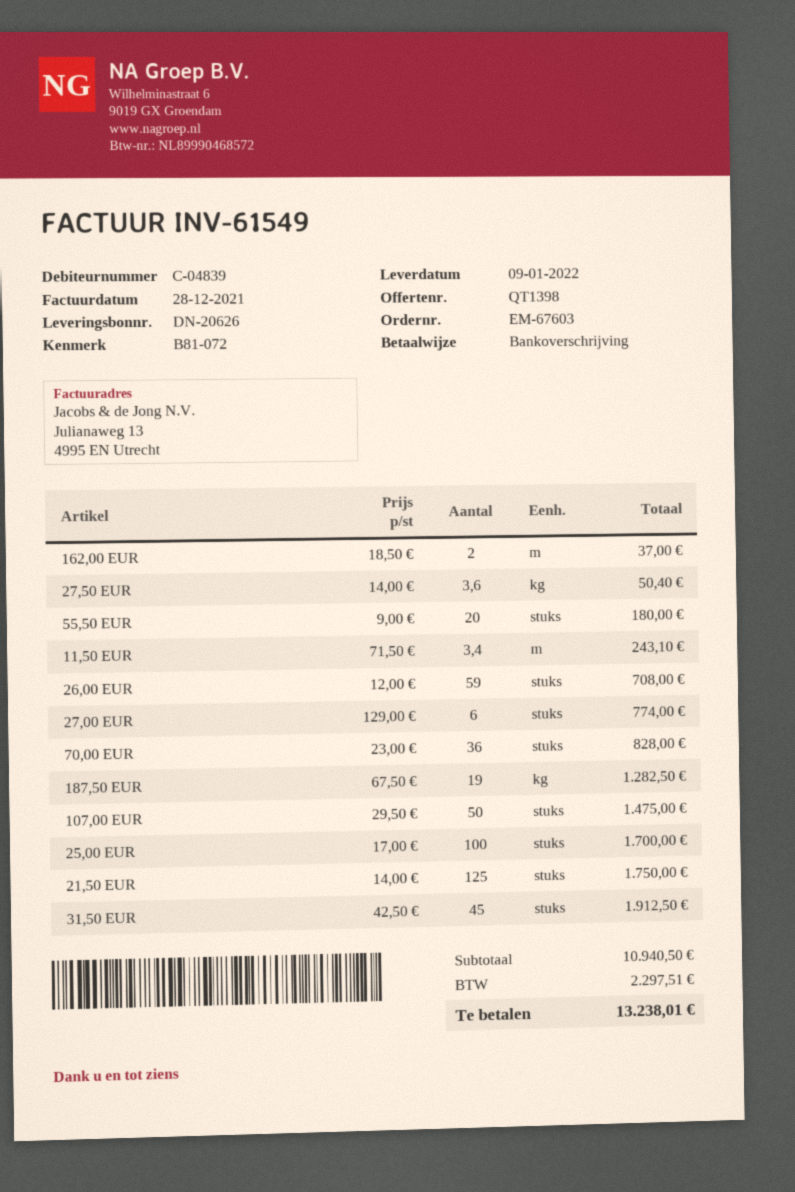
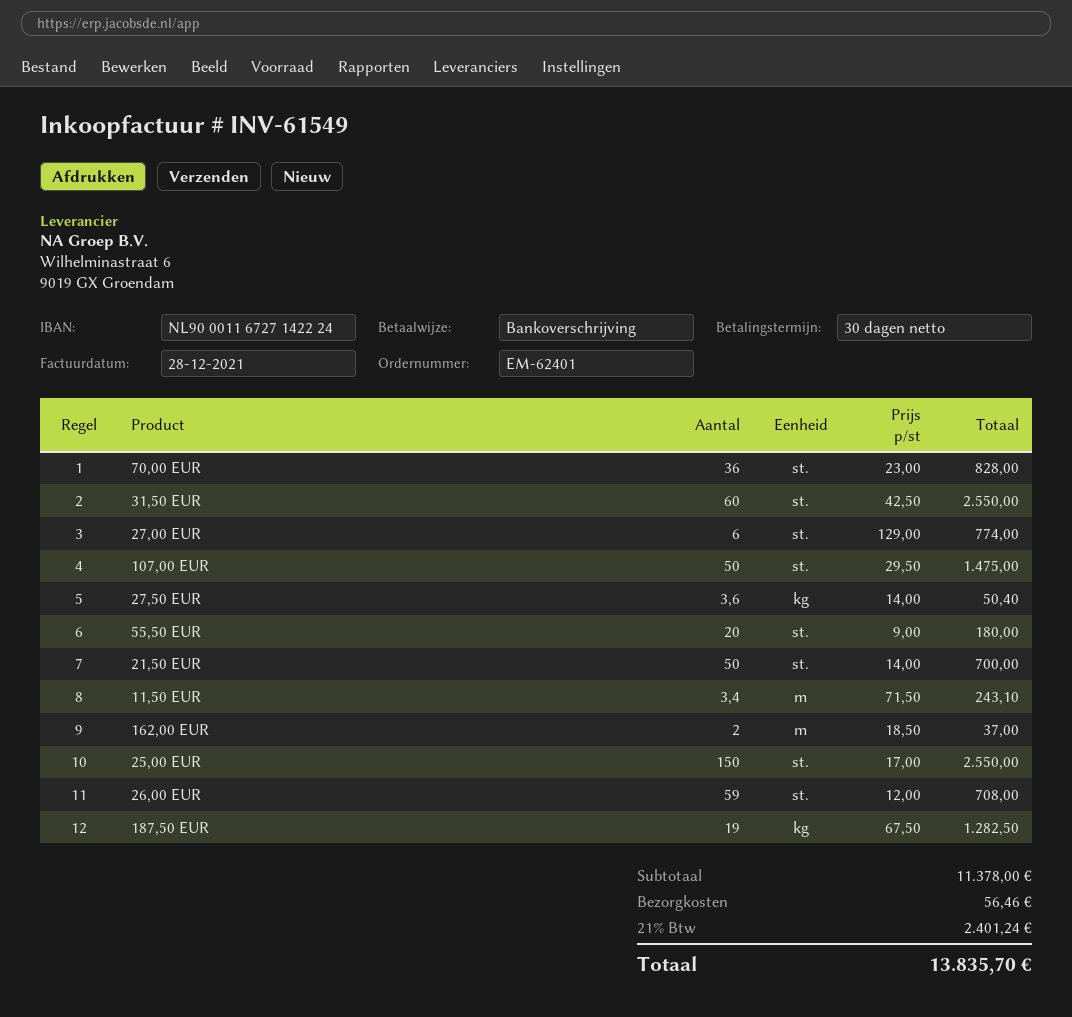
order number: EM-67603 -> EM-62401
25,00 EUR: 100 x 17.00 = 1700.00 -> 150 x 17.00 = 2550.00
21,50 EUR: 125 x 14.00 = 1750.00 -> 50 x 14.00 = 700.00
31,50 EUR: 45 x 42.50 = 1912.50 -> 60 x 42.50 = 2550.00
subtotal: 10940.50 -> 11378.00
shipping: none -> 56.46
tax: 2297.51 -> 2401.24
total: 13238.01 -> 13835.70

